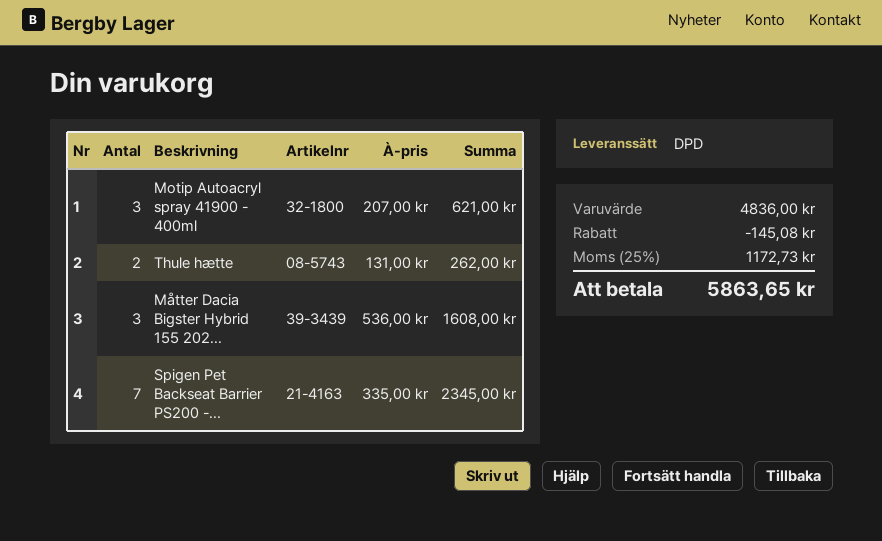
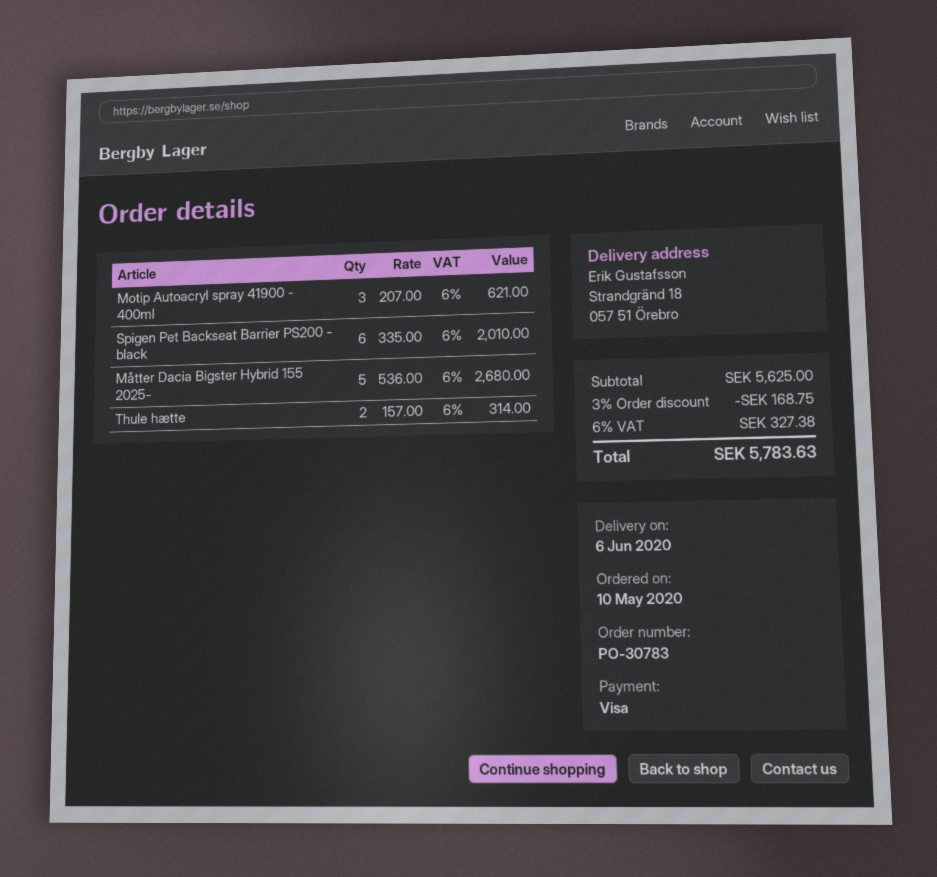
Thule hætte: 2 x 131.00 = 262.00 -> 2 x 157.00 = 314.00
Måtter Dacia Bigster Hybrid 155 202...: 3 x 536.00 = 1608.00 -> 5 x 536.00 = 2680.00
Spigen Pet Backseat Barrier PS200 -...: 7 x 335.00 = 2345.00 -> 6 x 335.00 = 2010.00
subtotal: 4836.00 -> 5625.00
discount: 145.08 -> 168.75
tax: 25% = 1172.73 -> 6% = 327.38
total: 5863.65 -> 5783.63

